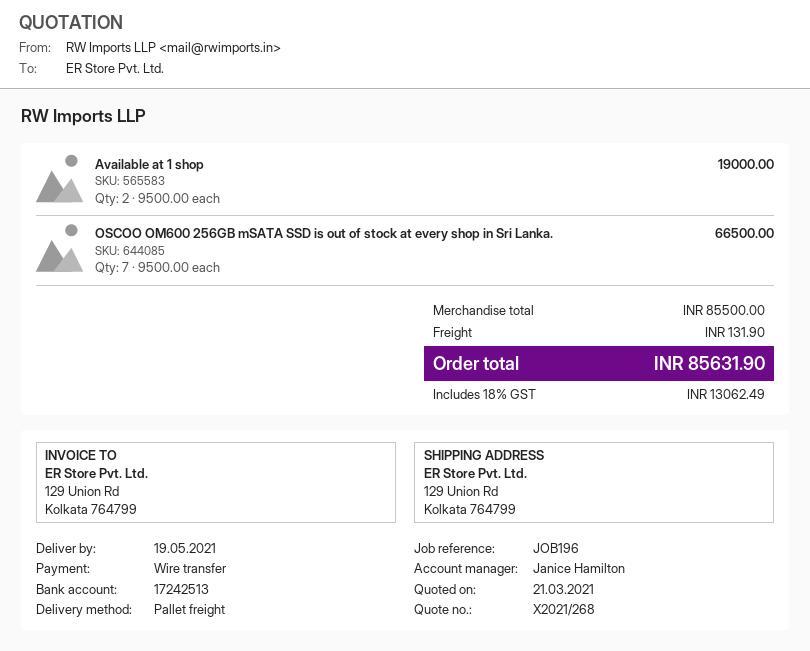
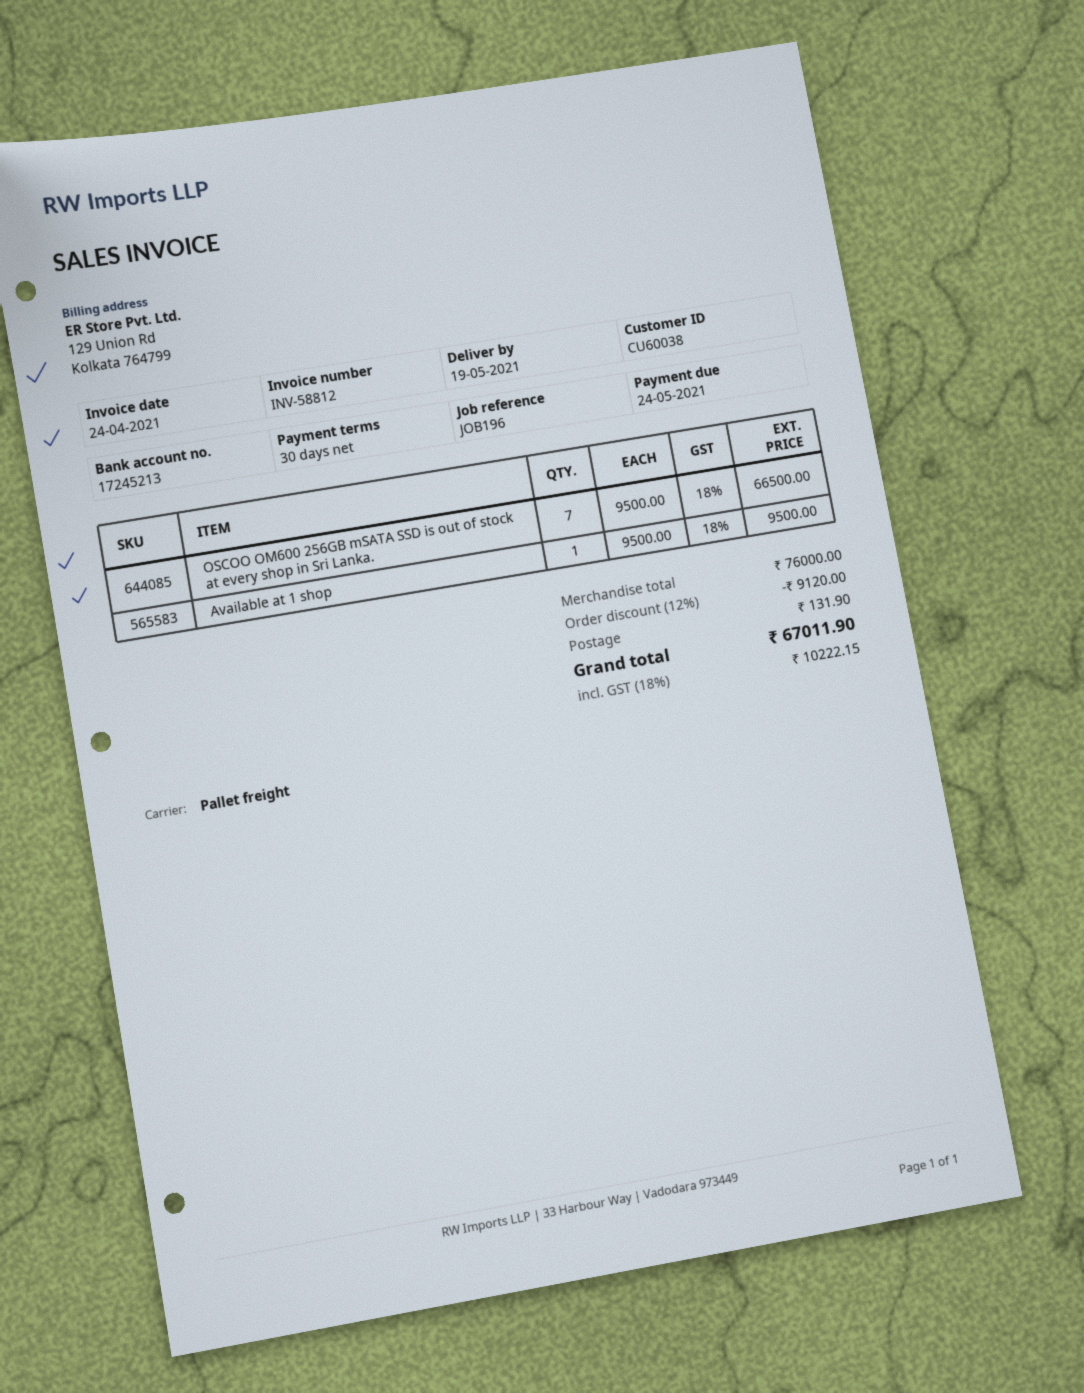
bank account: 17242513 -> 17245213
Available at 1 shop: 2 x 9500.00 = 19000.00 -> 1 x 9500.00 = 9500.00
subtotal: 85500.00 -> 76000.00
discount: none -> 12% = 9120.00
tax: 18% = 13062.49 -> 18% = 10222.15
total: 85631.90 -> 67011.90

